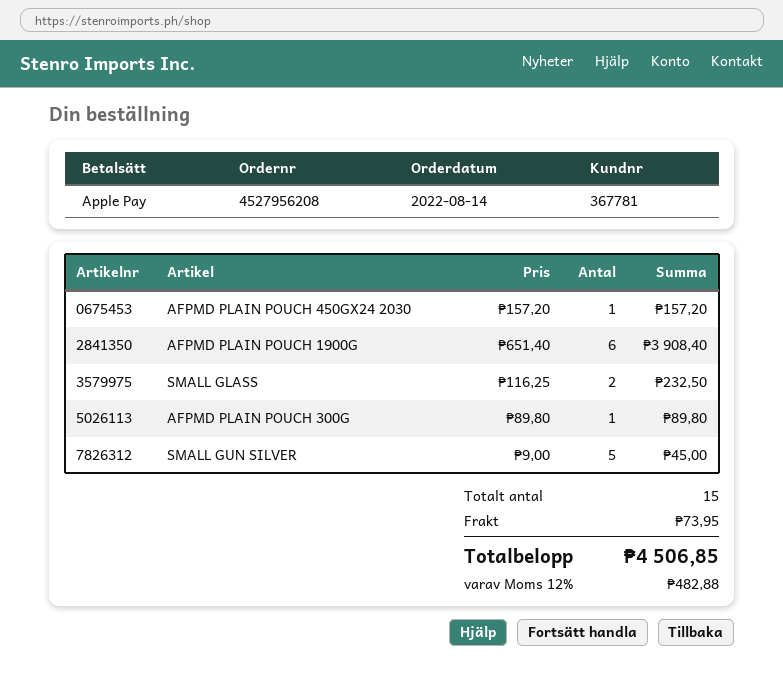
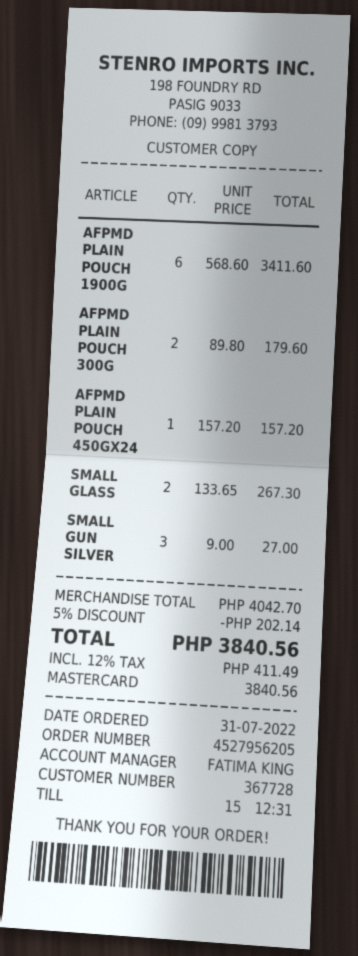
order number: 4527956208 -> 4527956205
order date: 2022-08-14 -> 2022-07-31
customer number: 367781 -> 367728
payment method: Apple Pay -> Mastercard
AFPMD PLAIN POUCH 1900G: 6 x 651.40 = 3908.40 -> 6 x 568.60 = 3411.60
SMALL GLASS: 2 x 116.25 = 232.50 -> 2 x 133.65 = 267.30
AFPMD PLAIN POUCH 300G: 1 x 89.80 = 89.80 -> 2 x 89.80 = 179.60
SMALL GUN SILVER: 5 x 9.00 = 45.00 -> 3 x 9.00 = 27.00
discount: none -> 5% = 202.14
shipping: 73.95 -> none
tax: 12% = 482.88 -> 12% = 411.49
total: 4506.85 -> 3840.56

